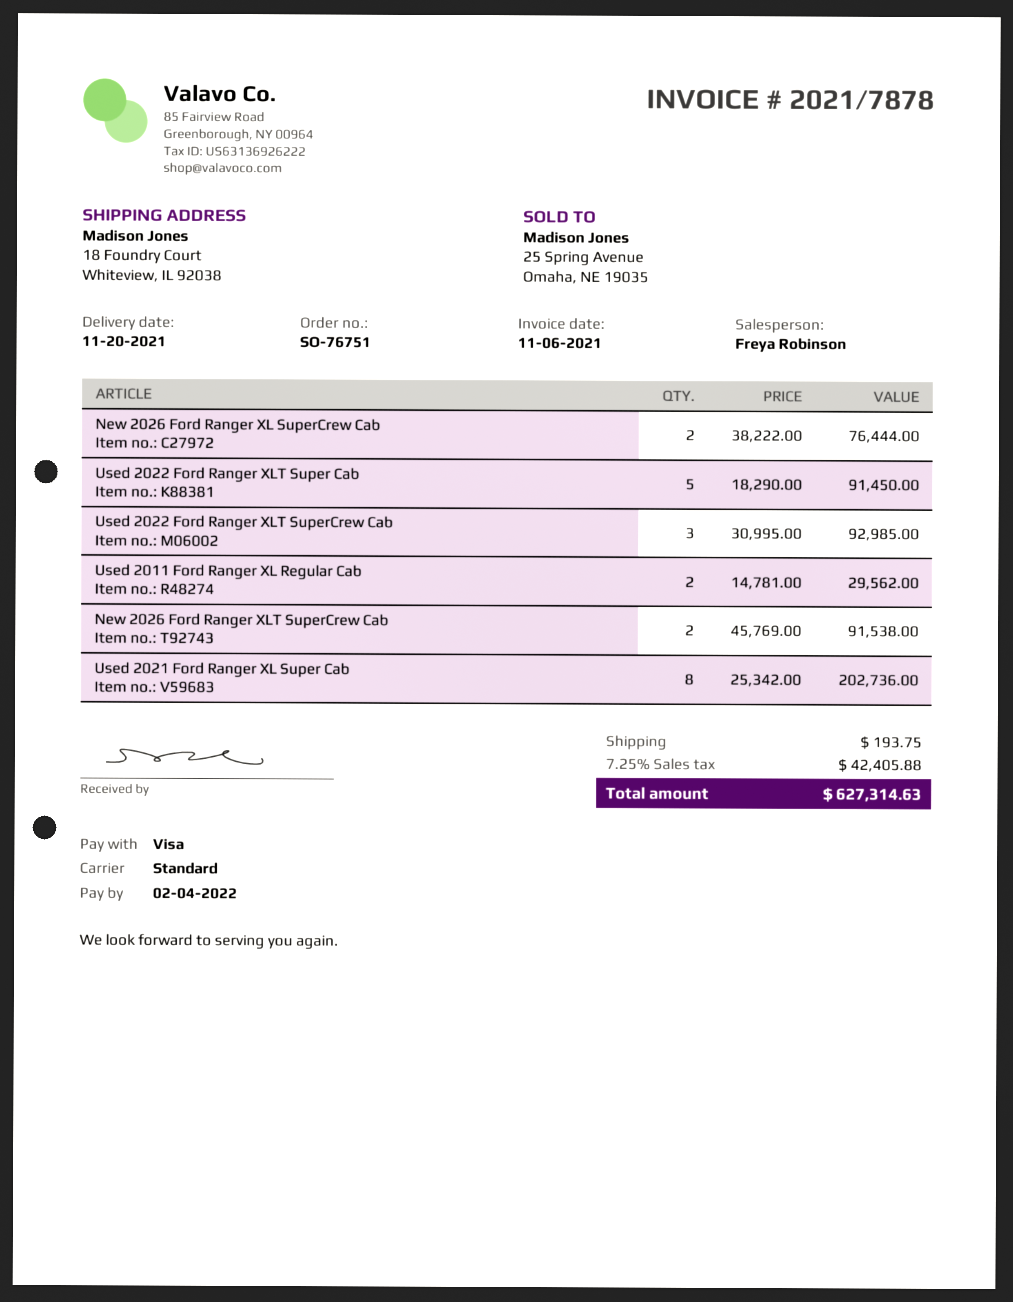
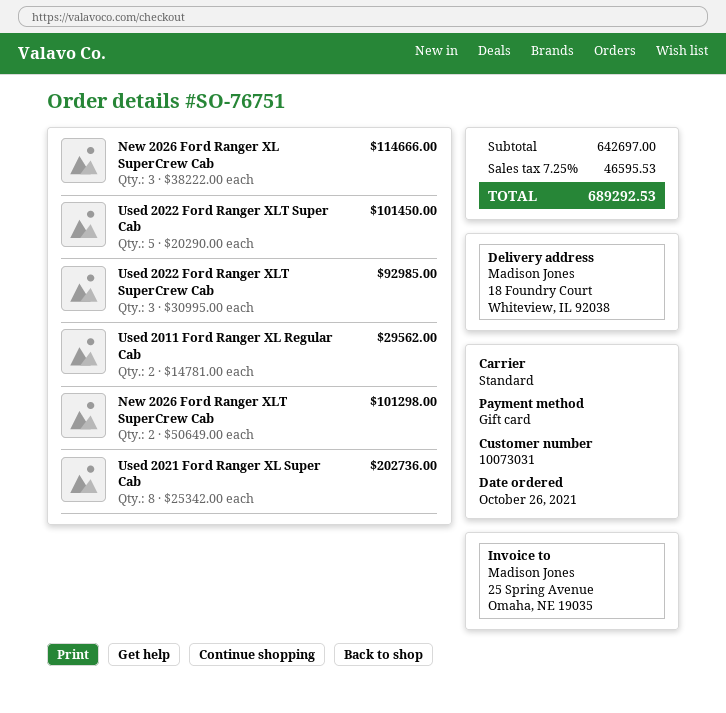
payment method: Visa -> gift card
New 2026 Ford Ranger XL SuperCrew Cab: 2 x 38222.00 = 76444.00 -> 3 x 38222.00 = 114666.00
Used 2022 Ford Ranger XLT Super Cab: 5 x 18290.00 = 91450.00 -> 5 x 20290.00 = 101450.00
New 2026 Ford Ranger XLT SuperCrew Cab: 2 x 45769.00 = 91538.00 -> 2 x 50649.00 = 101298.00
shipping: 193.75 -> none
tax: 7.25% = 42405.88 -> 7.25% = 46595.53
total: 627314.63 -> 689292.53

